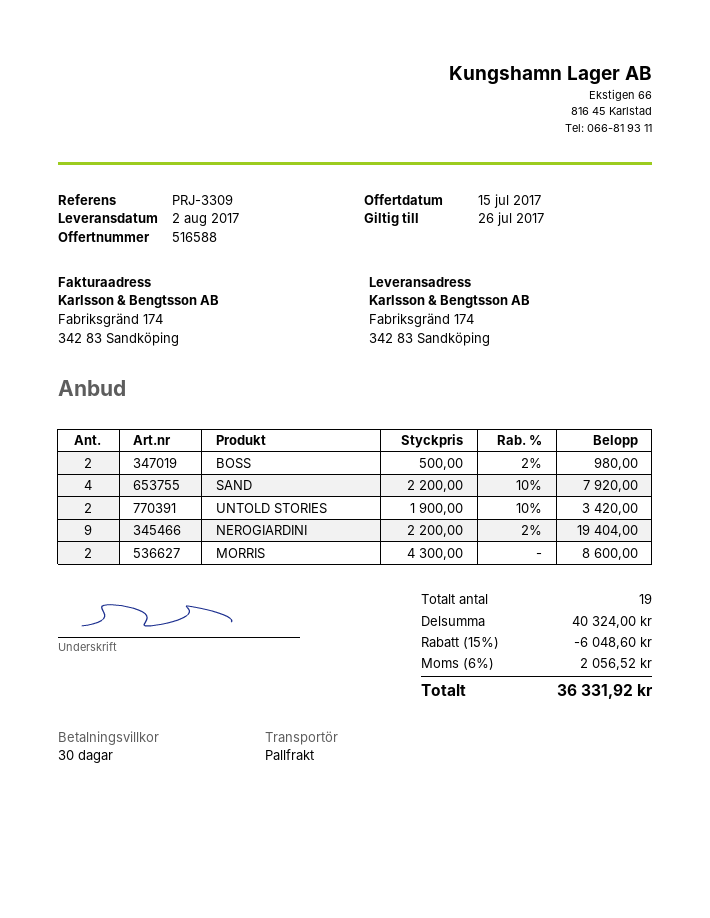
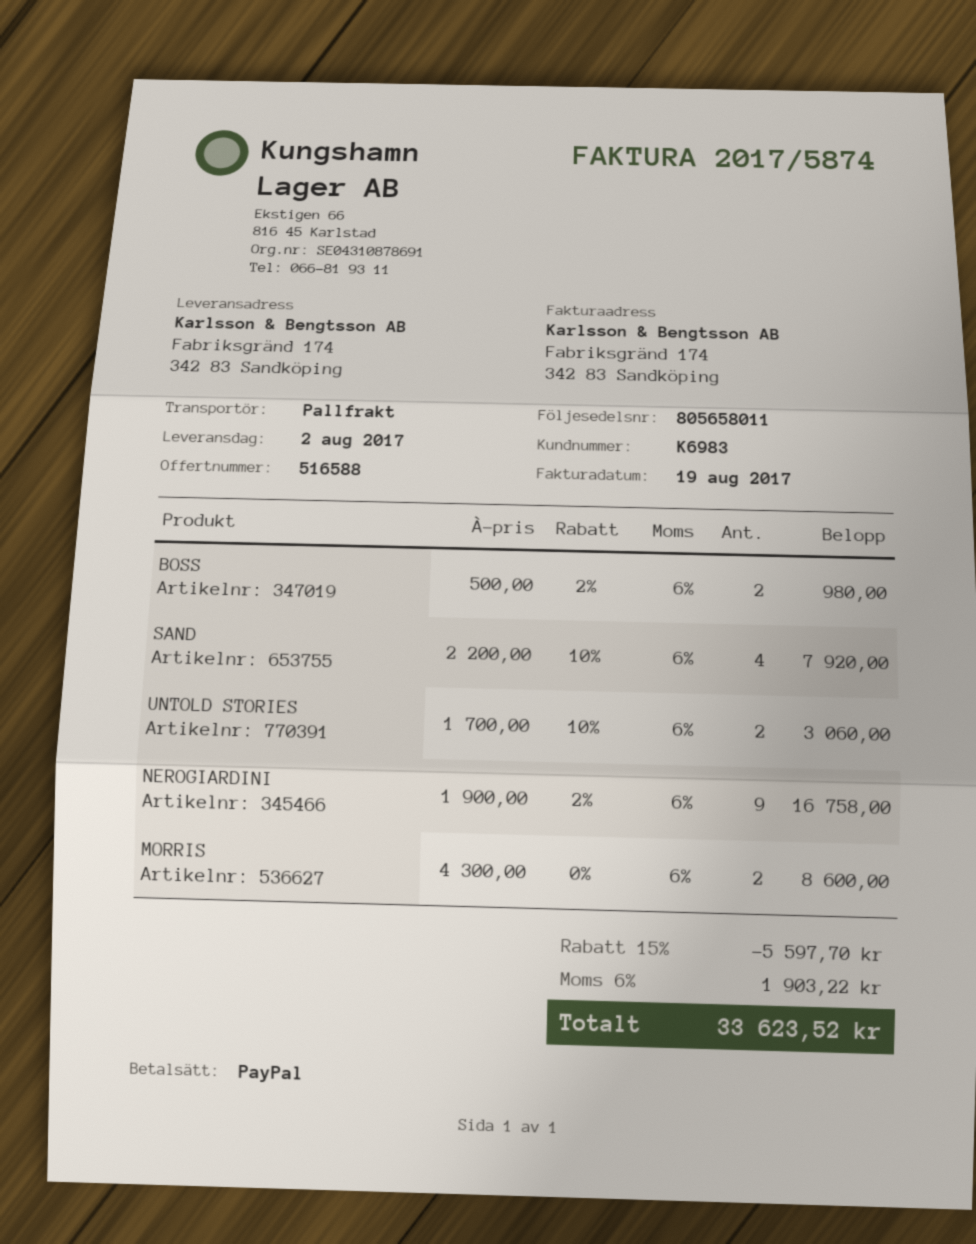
UNTOLD STORIES: 2 x 1900.00 - 10% = 3420.00 -> 2 x 1700.00 - 10% = 3060.00
NEROGIARDINI: 9 x 2200.00 - 2% = 19404.00 -> 9 x 1900.00 - 2% = 16758.00
discount: 15% = 6048.60 -> 15% = 5597.70
tax: 6% = 2056.52 -> 6% = 1903.22
total: 36331.92 -> 33623.52

